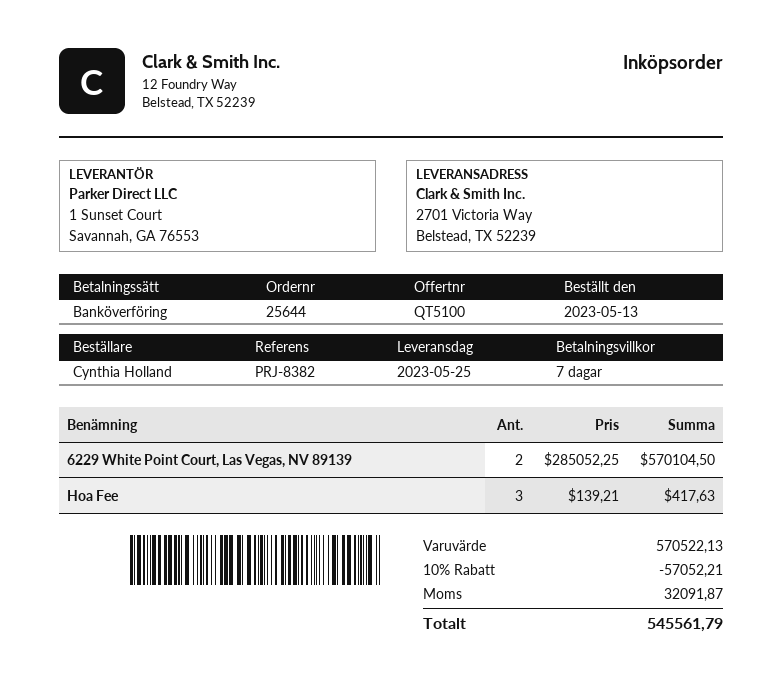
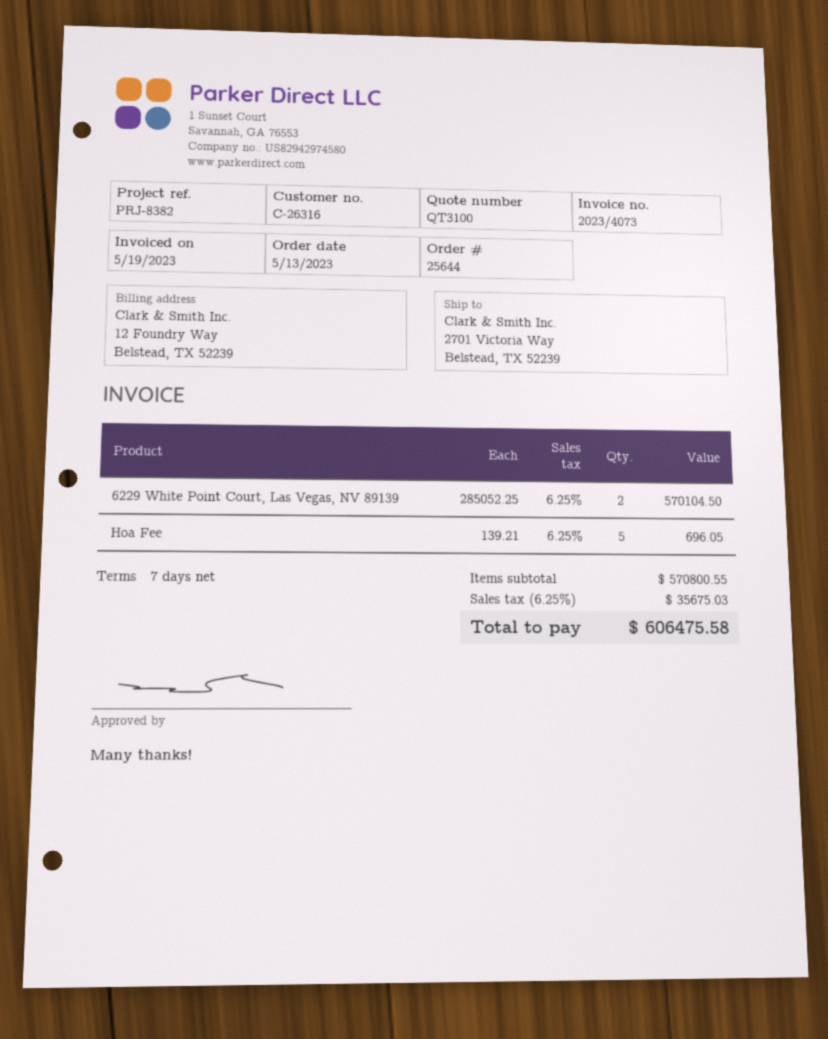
quote number: QT5100 -> QT3100
Hoa Fee: 3 x 139.21 = 417.63 -> 5 x 139.21 = 696.05
subtotal: 570522.13 -> 570800.55
discount: 10% = 57052.21 -> none
tax: 32091.87 -> 35675.03
total: 545561.79 -> 606475.58

